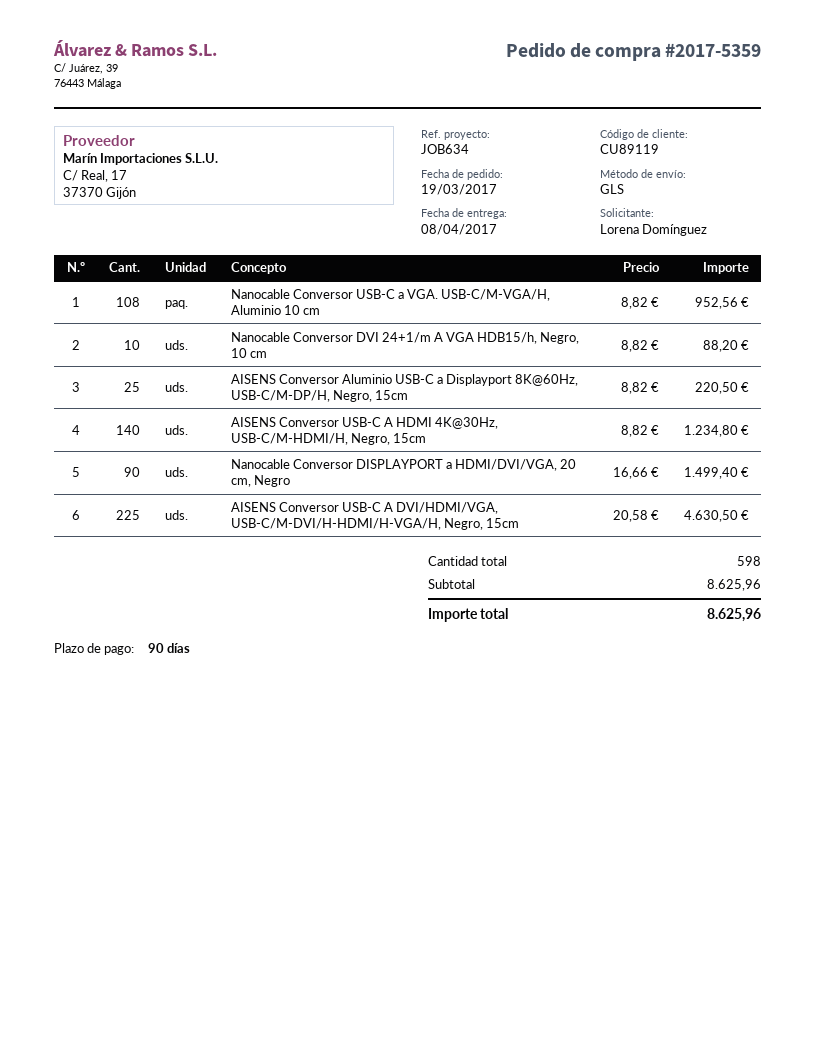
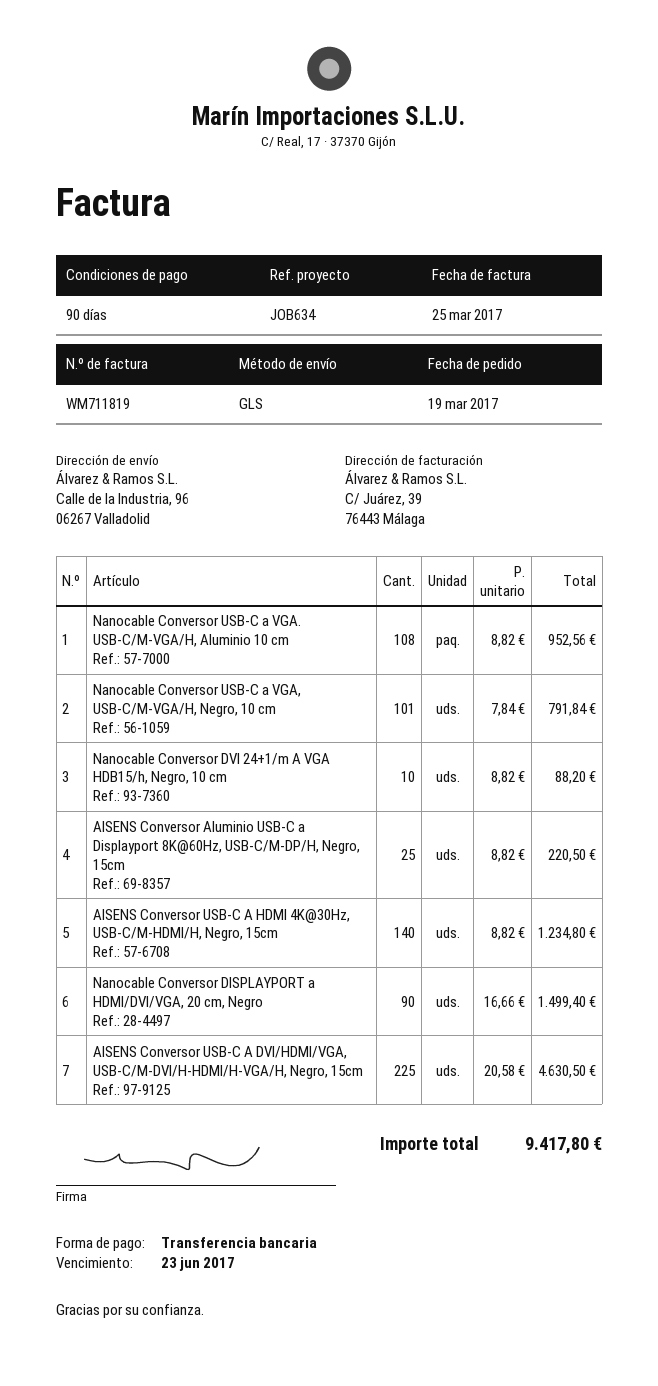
Nanocable Conversor USB-C a VGA, USB-C/M-VGA/H, Negro, 10 cm: none -> 101 x 7.84 = 791.84
total: 8625.96 -> 9417.80

